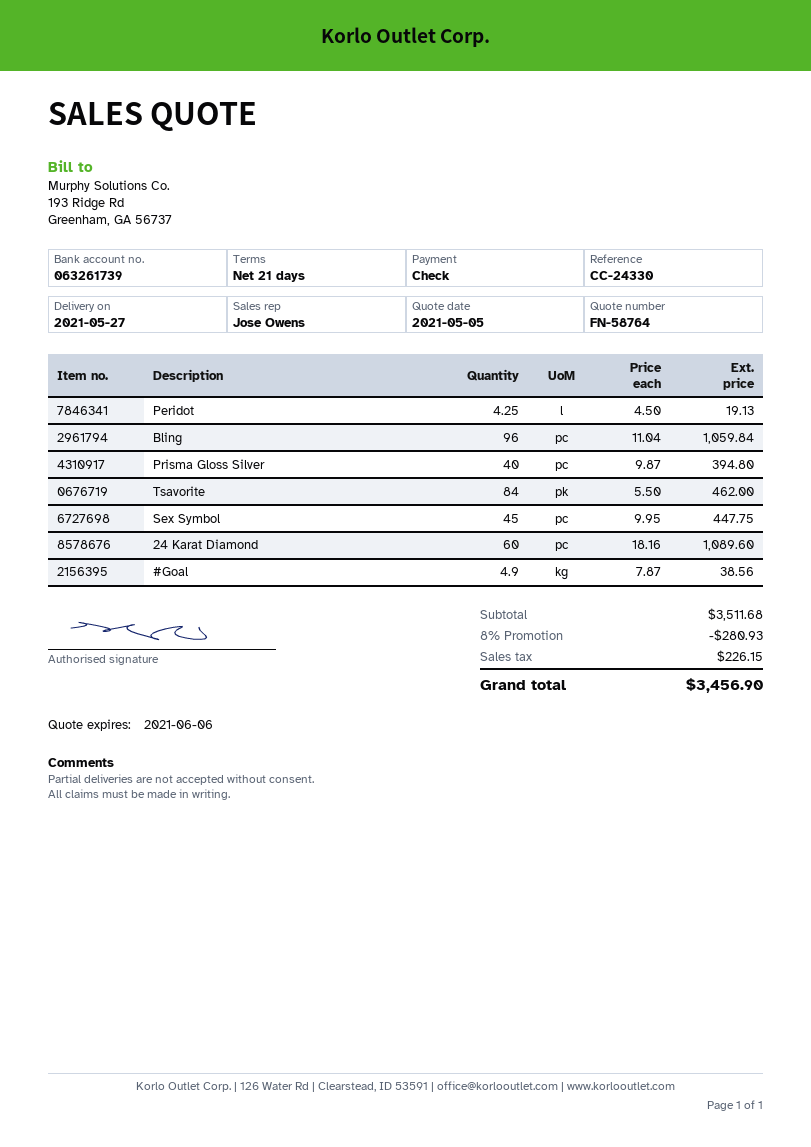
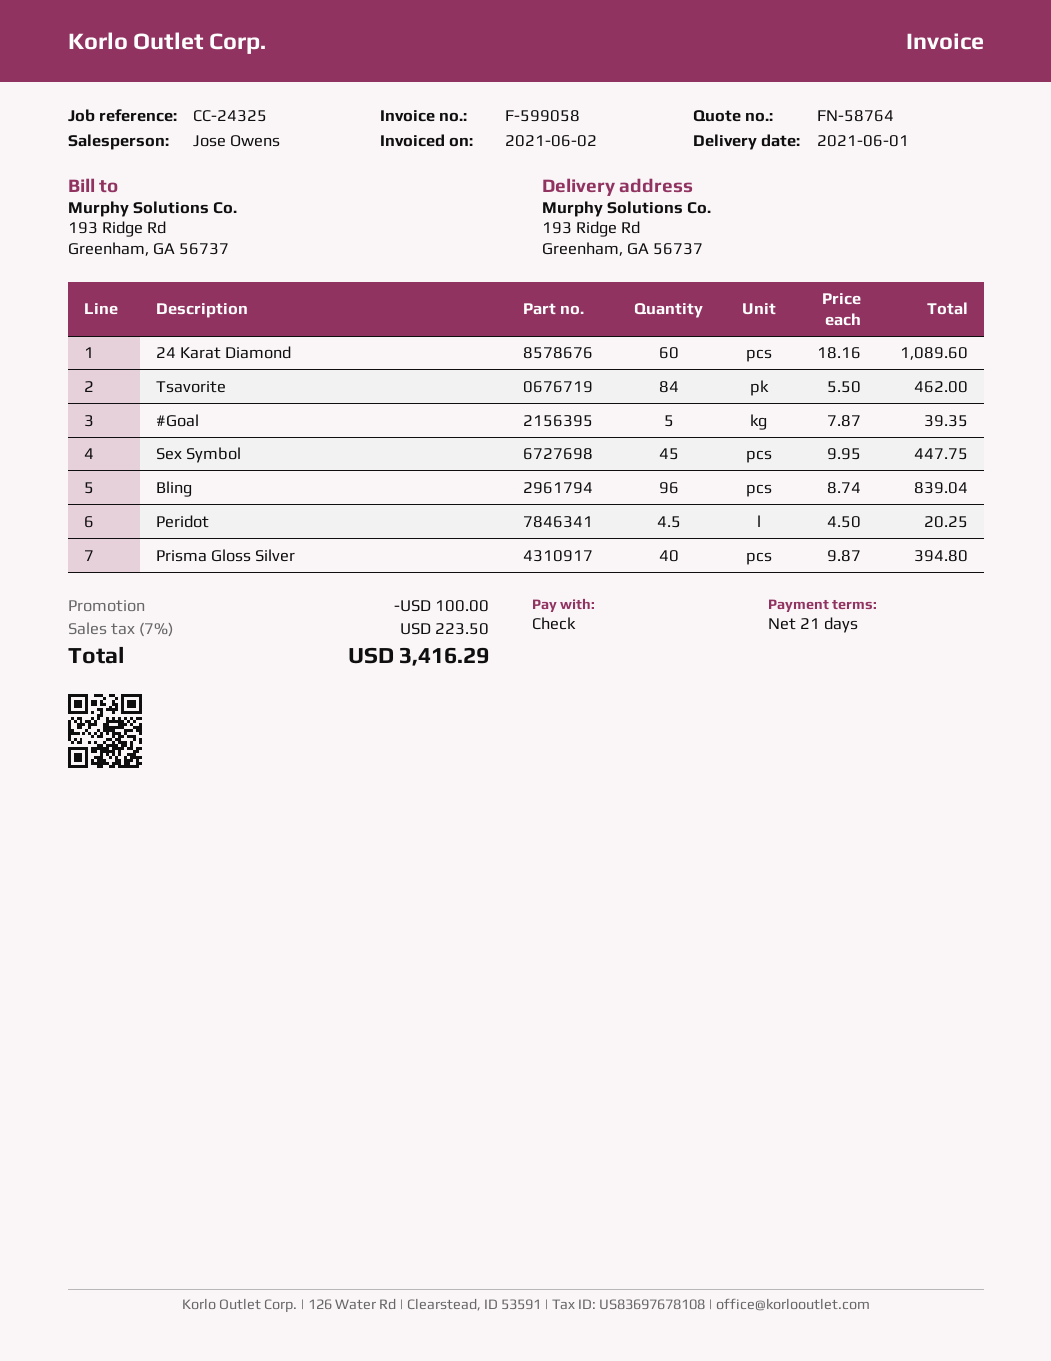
delivery date: 2021-05-27 -> 2021-06-01
reference: CC-24330 -> CC-24325
Peridot: 4.25 x 4.50 = 19.13 -> 4.5 x 4.50 = 20.25
Bling: 96 x 11.04 = 1059.84 -> 96 x 8.74 = 839.04
#Goal: 4.9 x 7.87 = 38.56 -> 5 x 7.87 = 39.35
discount: 280.93 -> 100.00
tax: 226.15 -> 223.50
total: 3456.90 -> 3416.29

